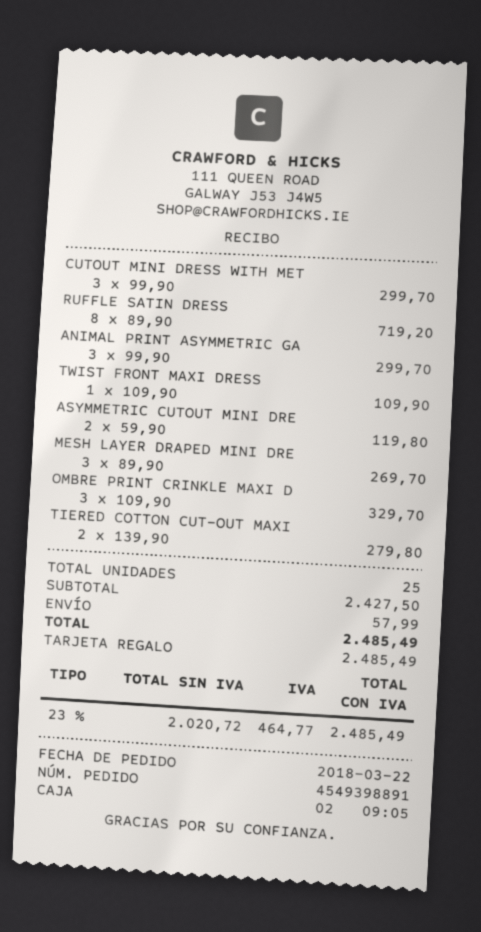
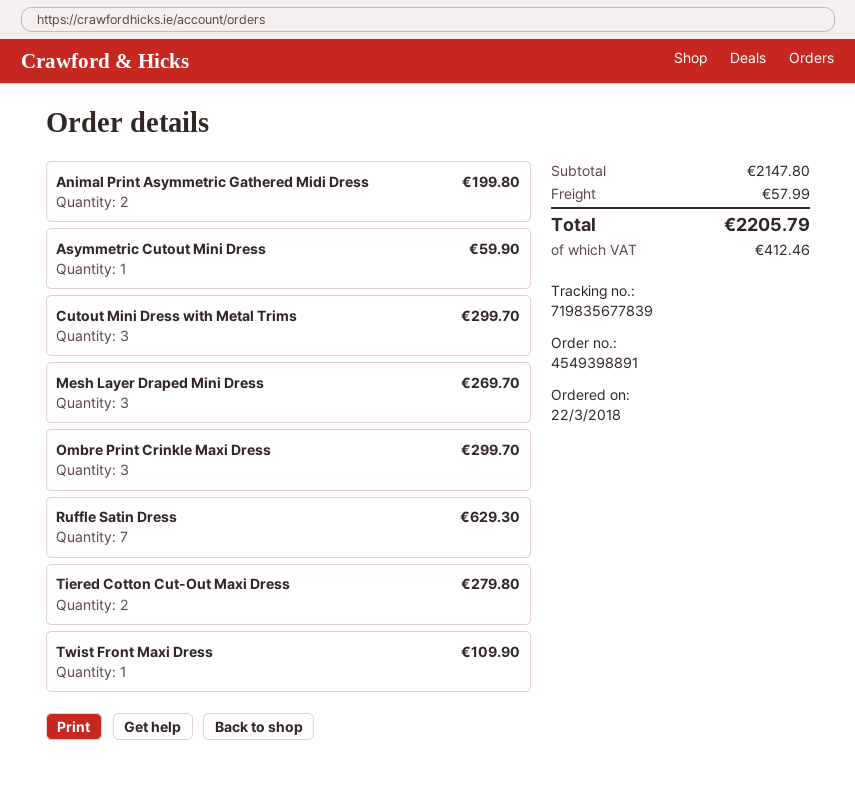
RUFFLE SATIN DRESS: 8 for 719.20 -> 7 for 629.30
ANIMAL PRINT ASYMMETRIC GA: 3 for 299.70 -> 2 for 199.80
ASYMMETRIC CUTOUT MINI DRE: 2 for 119.80 -> 1 for 59.90
OMBRE PRINT CRINKLE MAXI D: 3 for 329.70 -> 3 for 299.70
subtotal: 2427.50 -> 2147.80
tax: 464.77 -> 412.46
total: 2485.49 -> 2205.79

